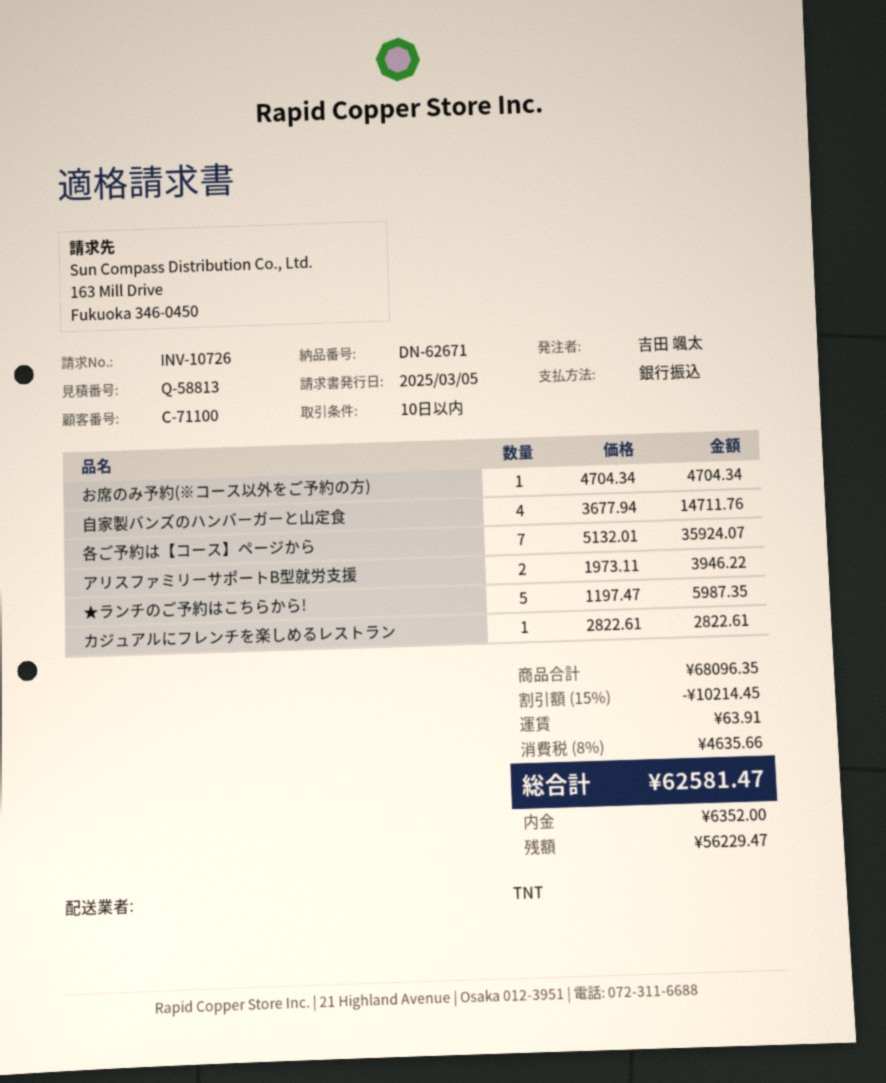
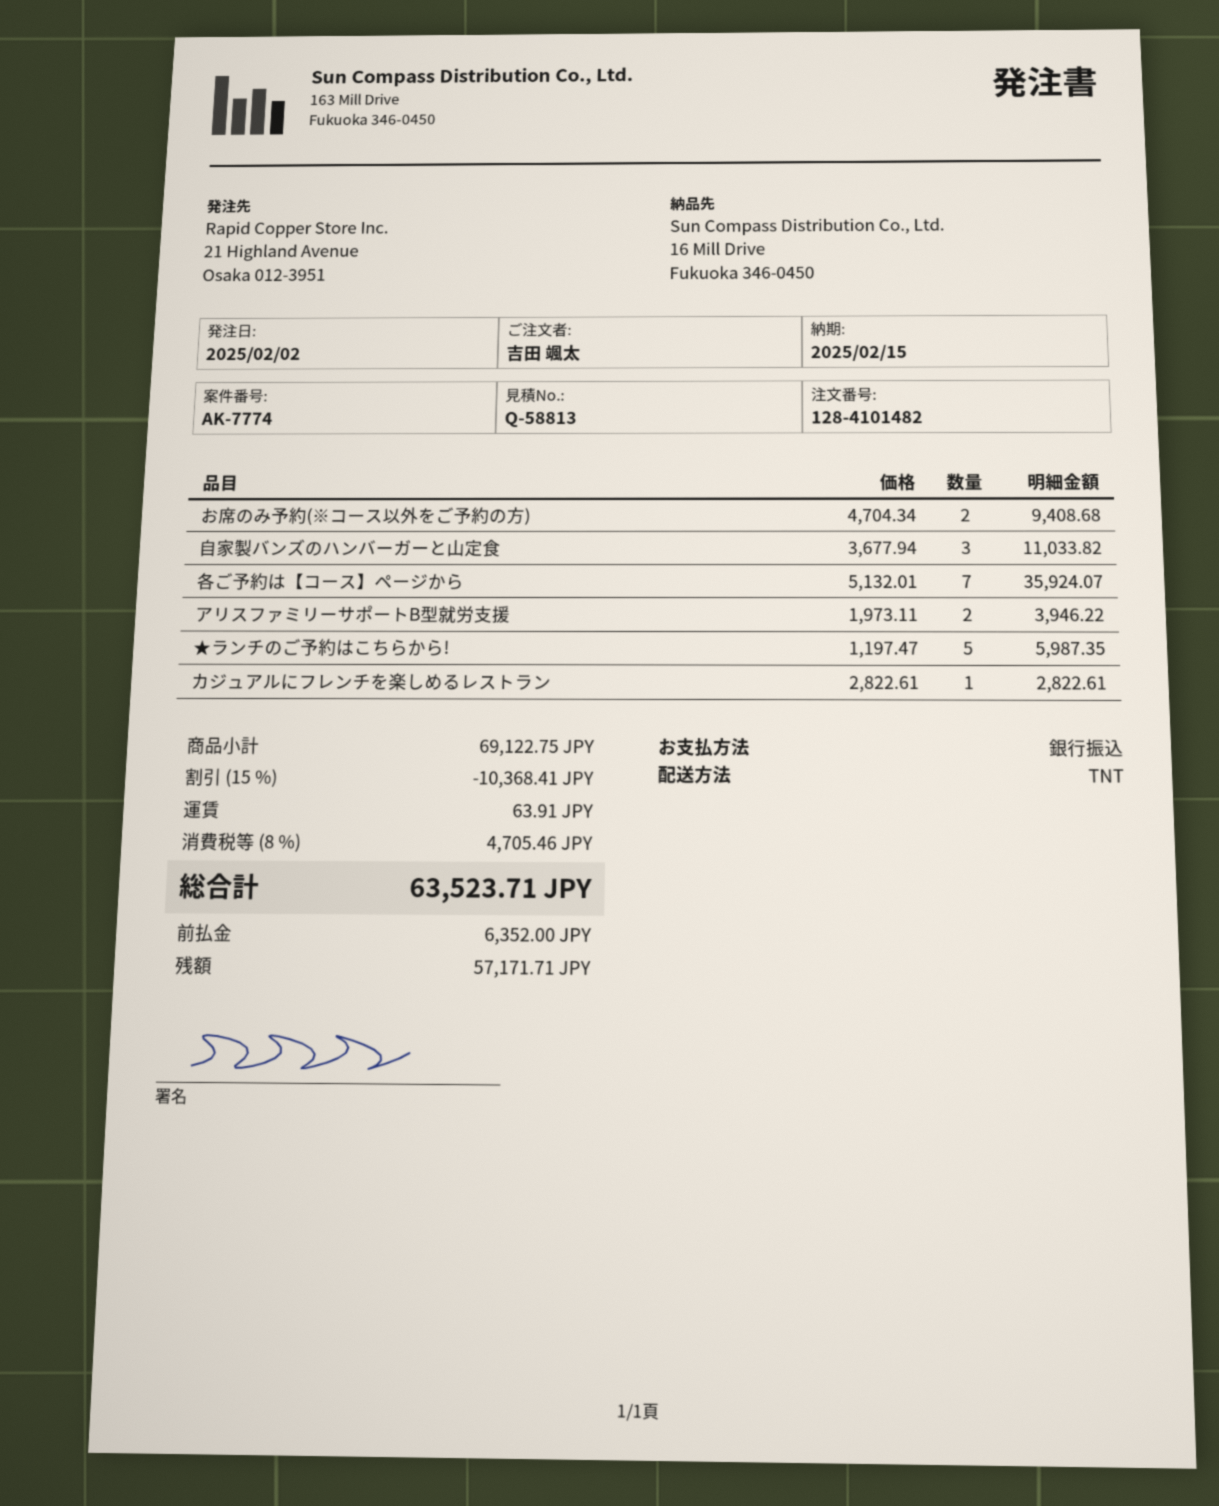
お席のみ予約(※コース以外をご予約の方): 1 x 4704.34 = 4704.34 -> 2 x 4704.34 = 9408.68
自家製バンズのハンバーガーと山定食: 4 x 3677.94 = 14711.76 -> 3 x 3677.94 = 11033.82
subtotal: 68096.35 -> 69122.75
discount: 15% = 10214.45 -> 15% = 10368.41
tax: 8% = 4635.66 -> 8% = 4705.46
total: 62581.47 -> 63523.71
balance: 56229.47 -> 57171.71

